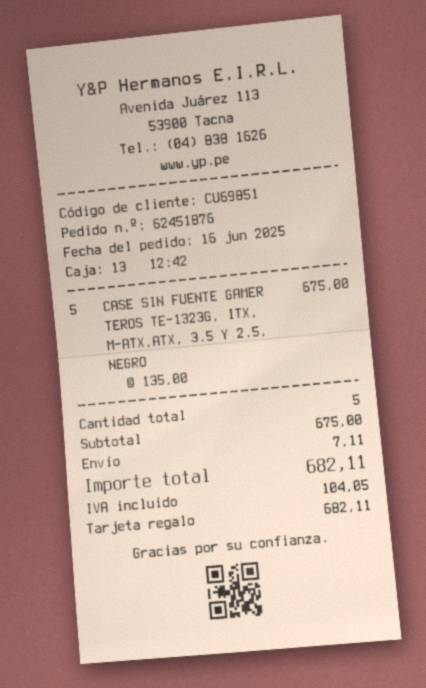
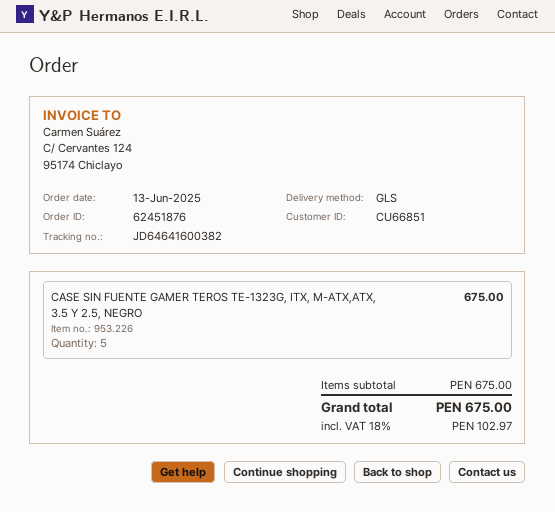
order date: 2025-06-16 -> 2025-06-13
customer number: CU69851 -> CU66851
shipping: 7.11 -> none
tax: 104.05 -> 102.97
total: 682.11 -> 675.00

